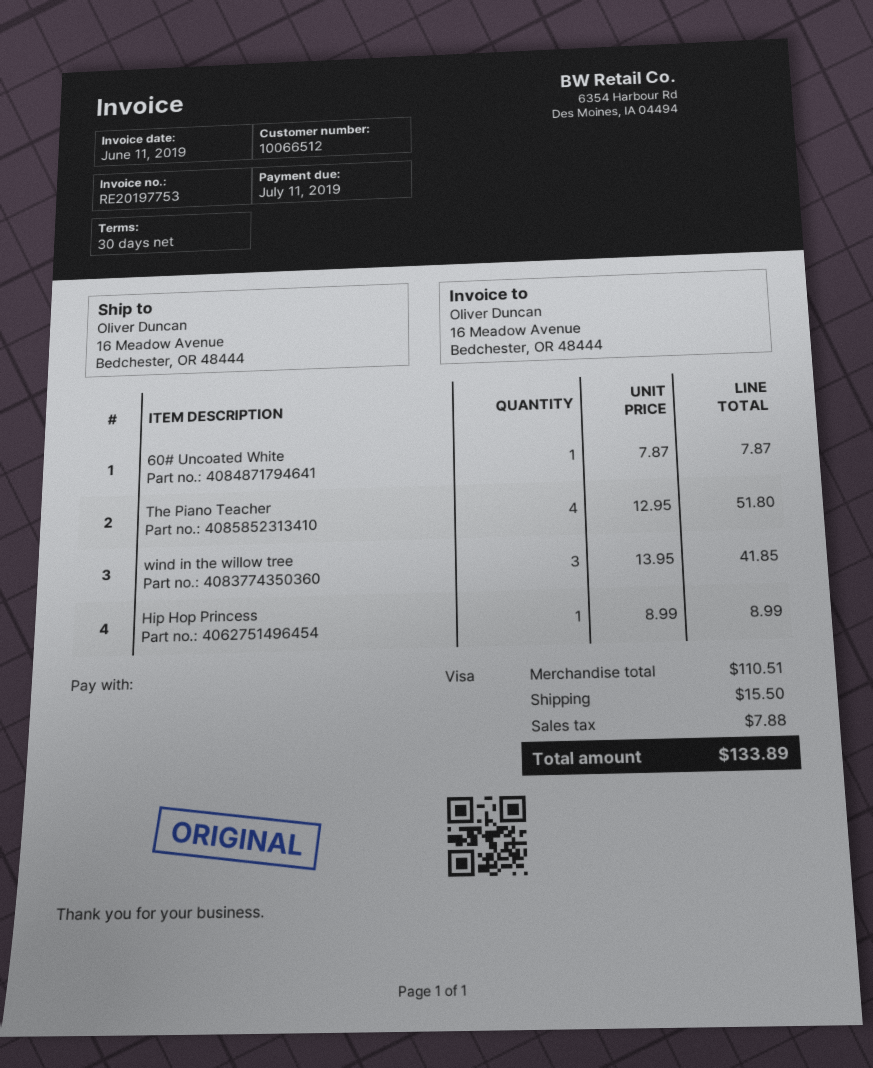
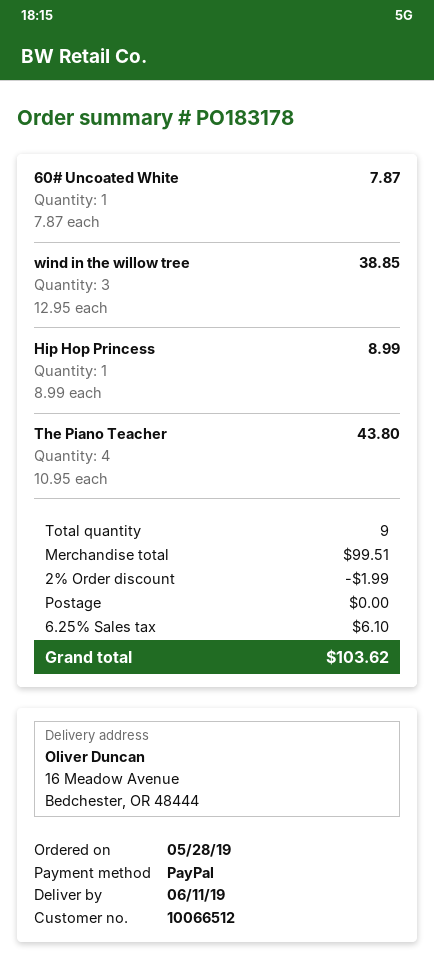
payment method: Visa -> PayPal
The Piano Teacher: 4 x 12.95 = 51.80 -> 4 x 10.95 = 43.80
wind in the willow tree: 3 x 13.95 = 41.85 -> 3 x 12.95 = 38.85
subtotal: 110.51 -> 99.51
discount: none -> 2% = 1.99
shipping: 15.50 -> 0.00
tax: 7.88 -> 6.10
total: 133.89 -> 103.62

